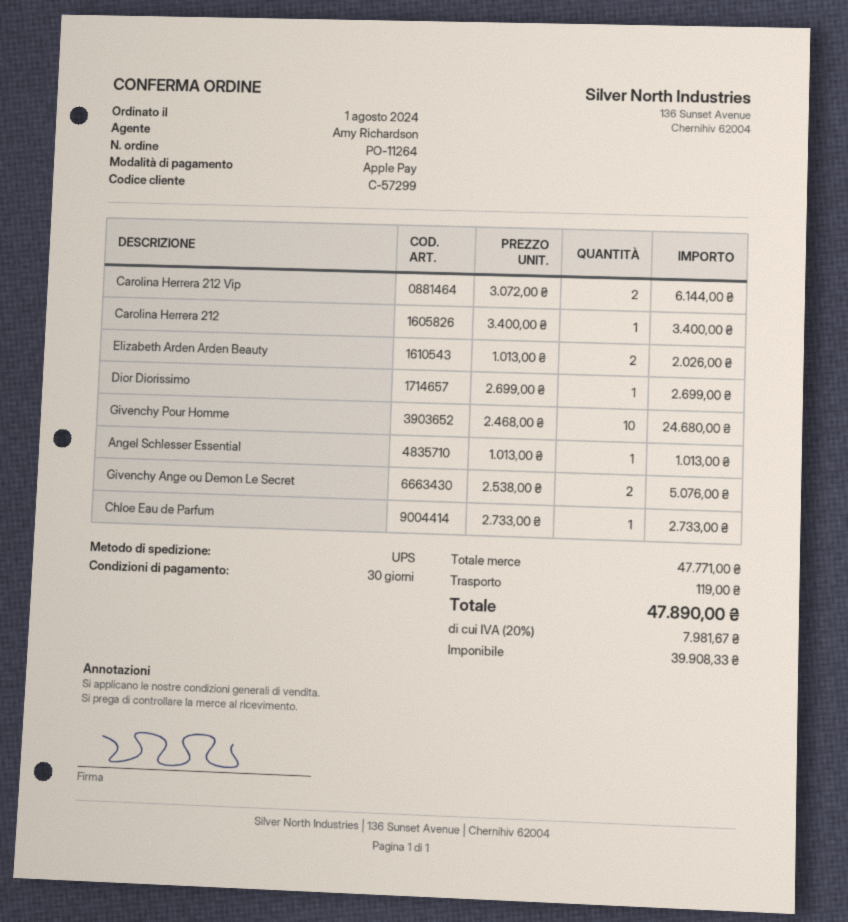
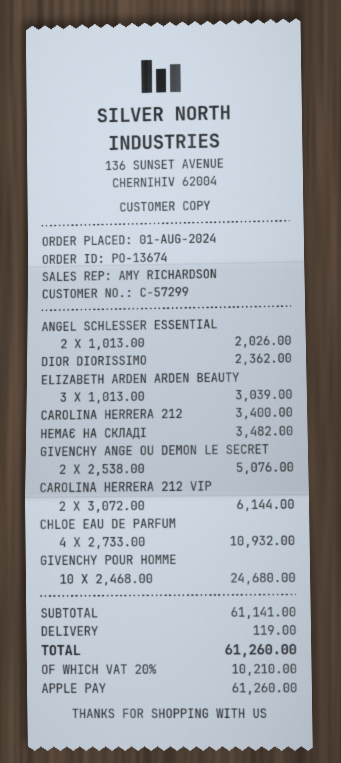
order number: PO-11264 -> PO-13674
Elizabeth Arden Arden Beauty: 2 x 1013.00 = 2026.00 -> 3 x 1013.00 = 3039.00
Dior Diorissimo: 1 x 2699.00 = 2699.00 -> 1 x 2362.00 = 2362.00
Angel Schlesser Essential: 1 x 1013.00 = 1013.00 -> 2 x 1013.00 = 2026.00
Chloe Eau de Parfum: 1 x 2733.00 = 2733.00 -> 4 x 2733.00 = 10932.00
НЕМАЄ НА СКЛАДІ: none -> 1 x 3482.00 = 3482.00
subtotal: 47771.00 -> 61141.00
tax: 20% = 7981.67 -> 20% = 10210.00
total: 47890.00 -> 61260.00

